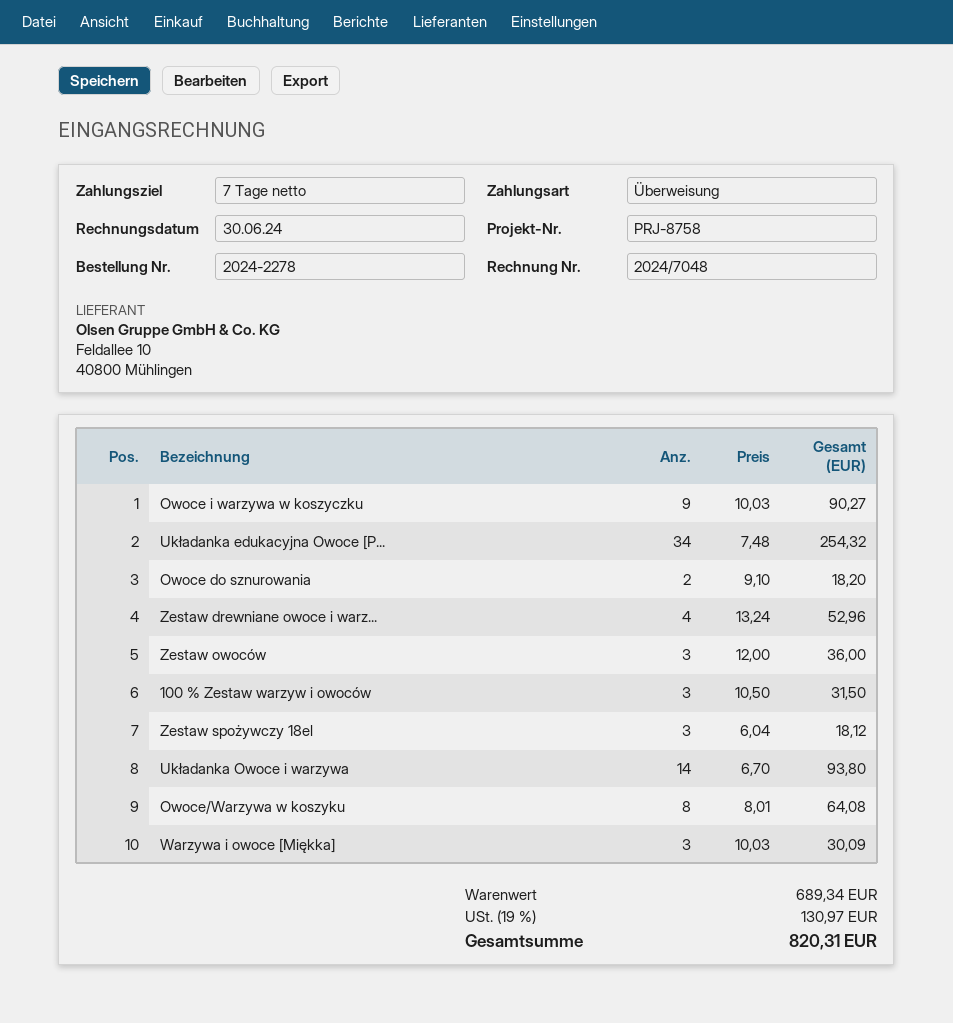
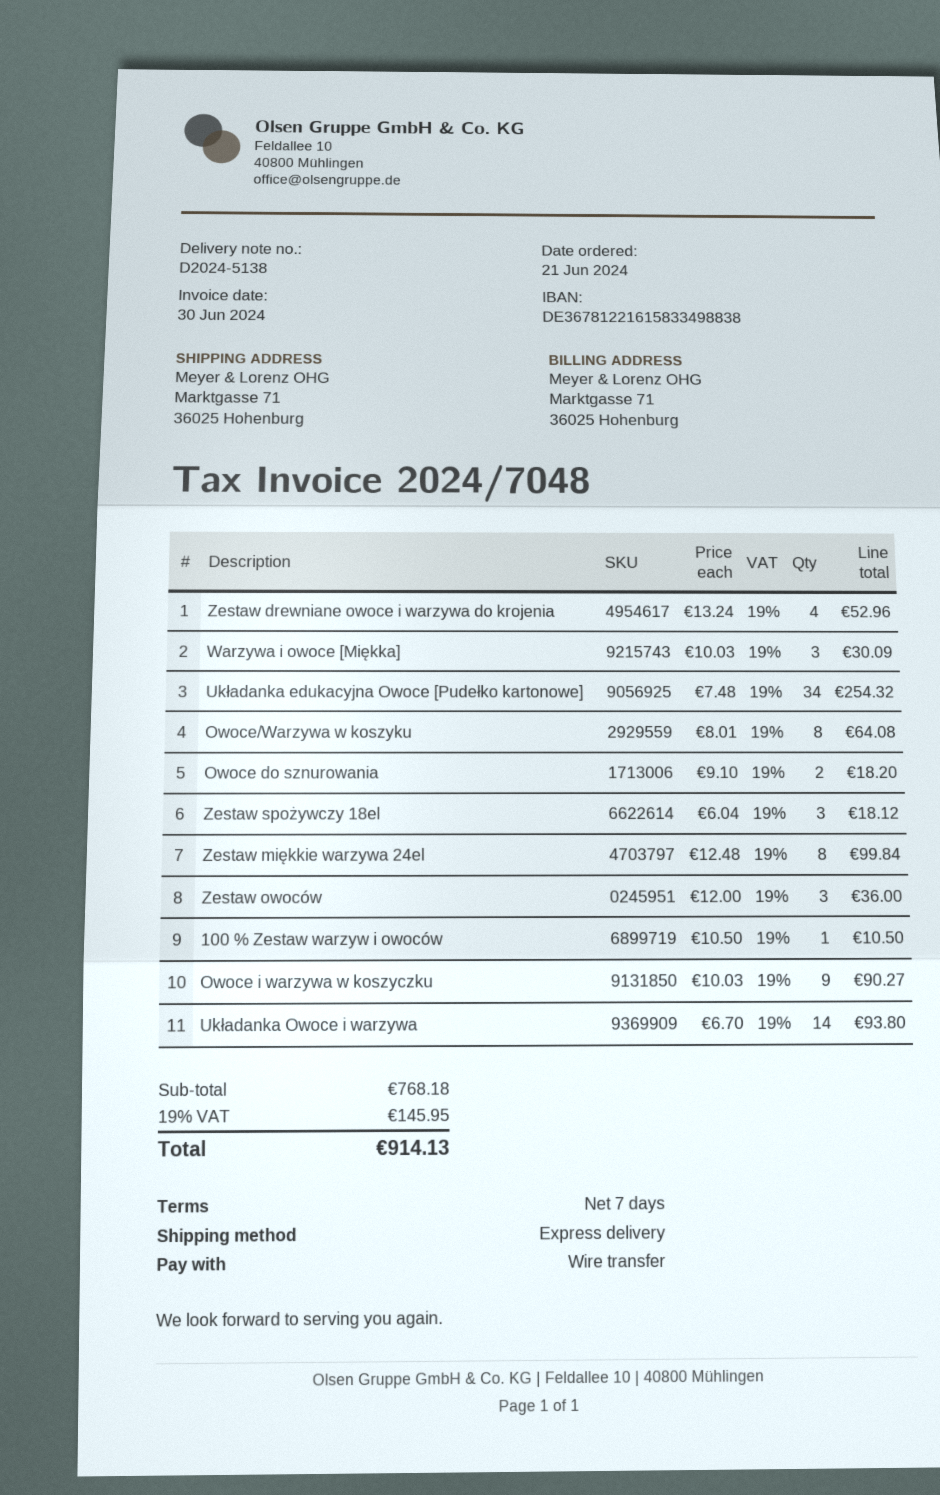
100 % Zestaw warzyw i owoców: 3 x 10.50 = 31.50 -> 1 x 10.50 = 10.50
Zestaw miękkie warzywa 24el: none -> 8 x 12.48 = 99.84
subtotal: 689.34 -> 768.18
tax: 19% = 130.97 -> 19% = 145.95
total: 820.31 -> 914.13

